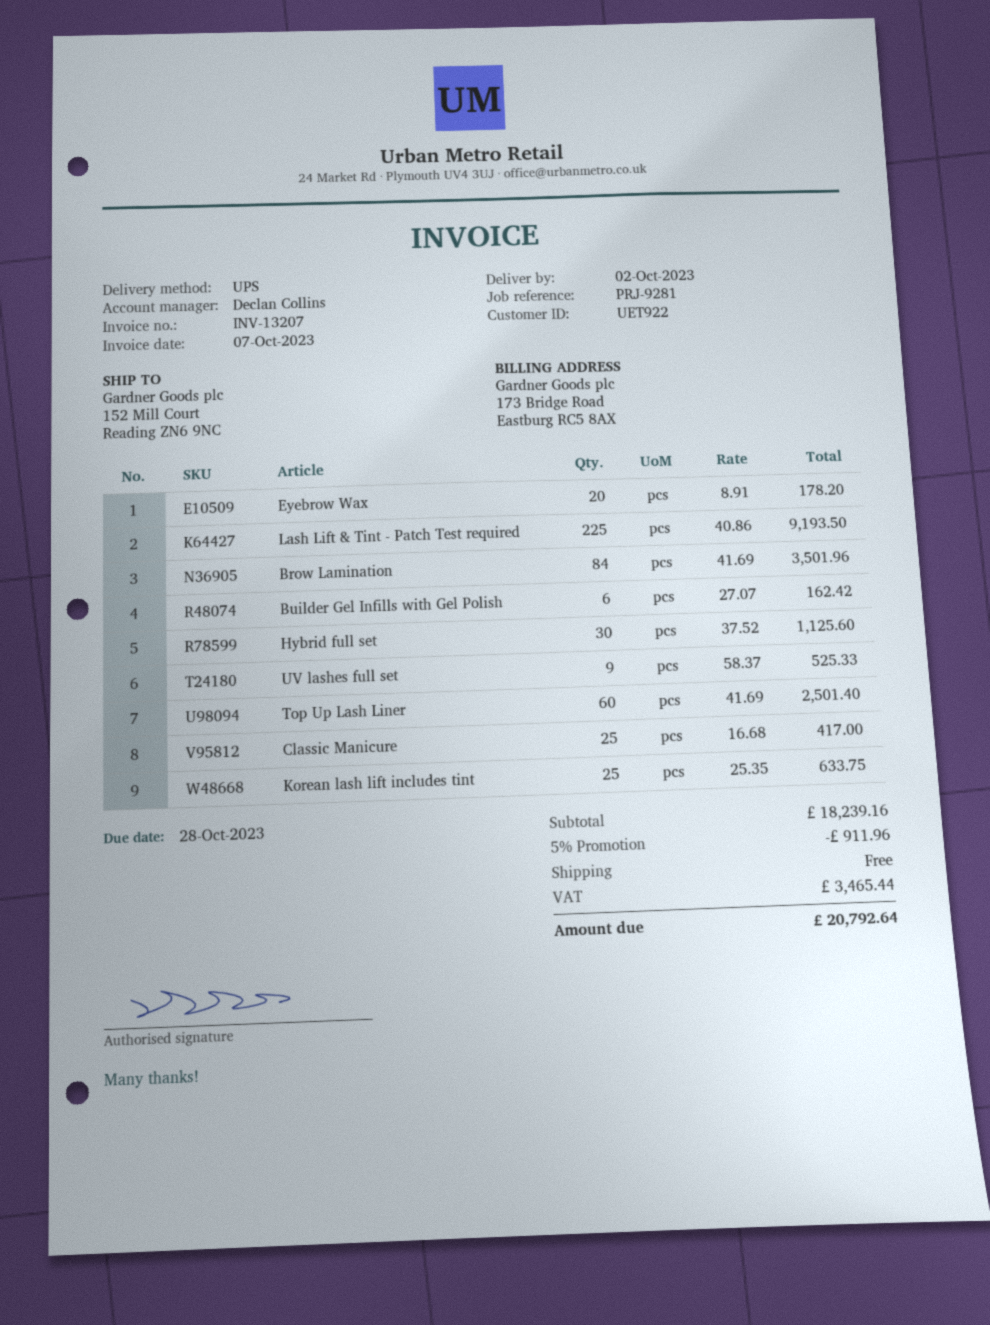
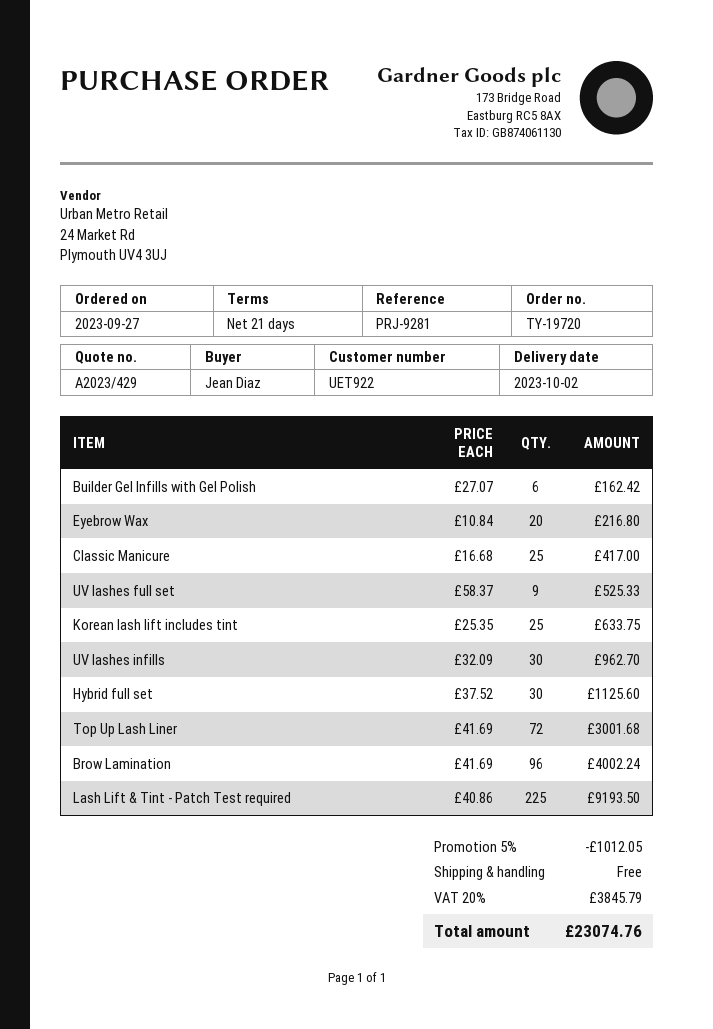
Eyebrow Wax: 20 x 8.91 = 178.20 -> 20 x 10.84 = 216.80
Brow Lamination: 84 x 41.69 = 3501.96 -> 96 x 41.69 = 4002.24
Top Up Lash Liner: 60 x 41.69 = 2501.40 -> 72 x 41.69 = 3001.68
UV lashes infills: none -> 30 x 32.09 = 962.70
discount: 5% = 911.96 -> 5% = 1012.05
tax: 3465.44 -> 3845.79
total: 20792.64 -> 23074.76

